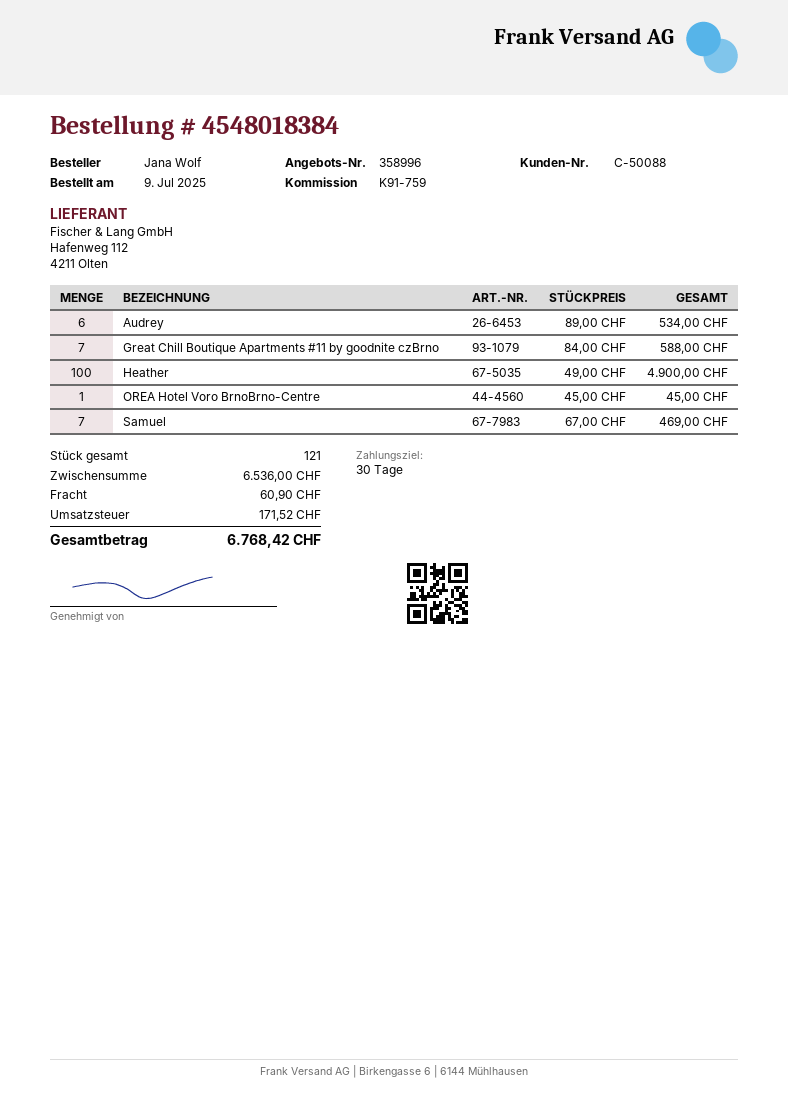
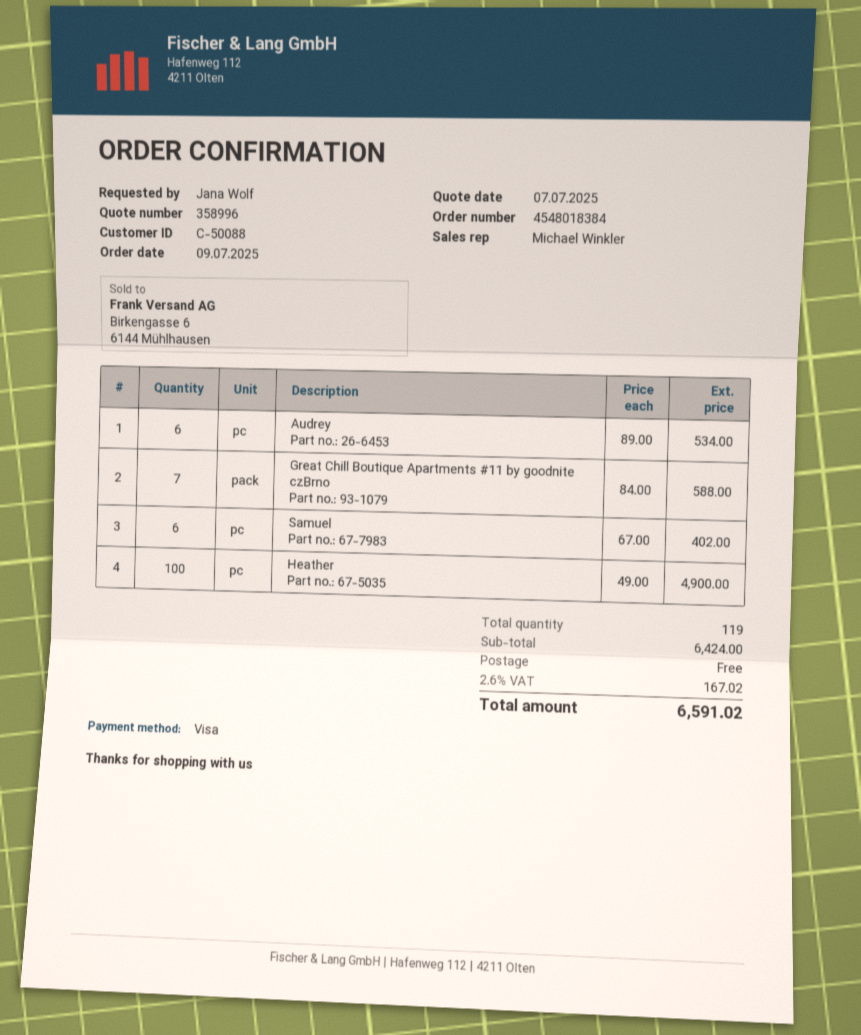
OREA Hotel Voro BrnoBrno-Centre: 1 x 45.00 = 45.00 -> none
Samuel: 7 x 67.00 = 469.00 -> 6 x 67.00 = 402.00
total quantity: 121 -> 119
subtotal: 6536.00 -> 6424.00
shipping: 60.90 -> 0.00
tax: 171.52 -> 167.02
total: 6768.42 -> 6591.02

